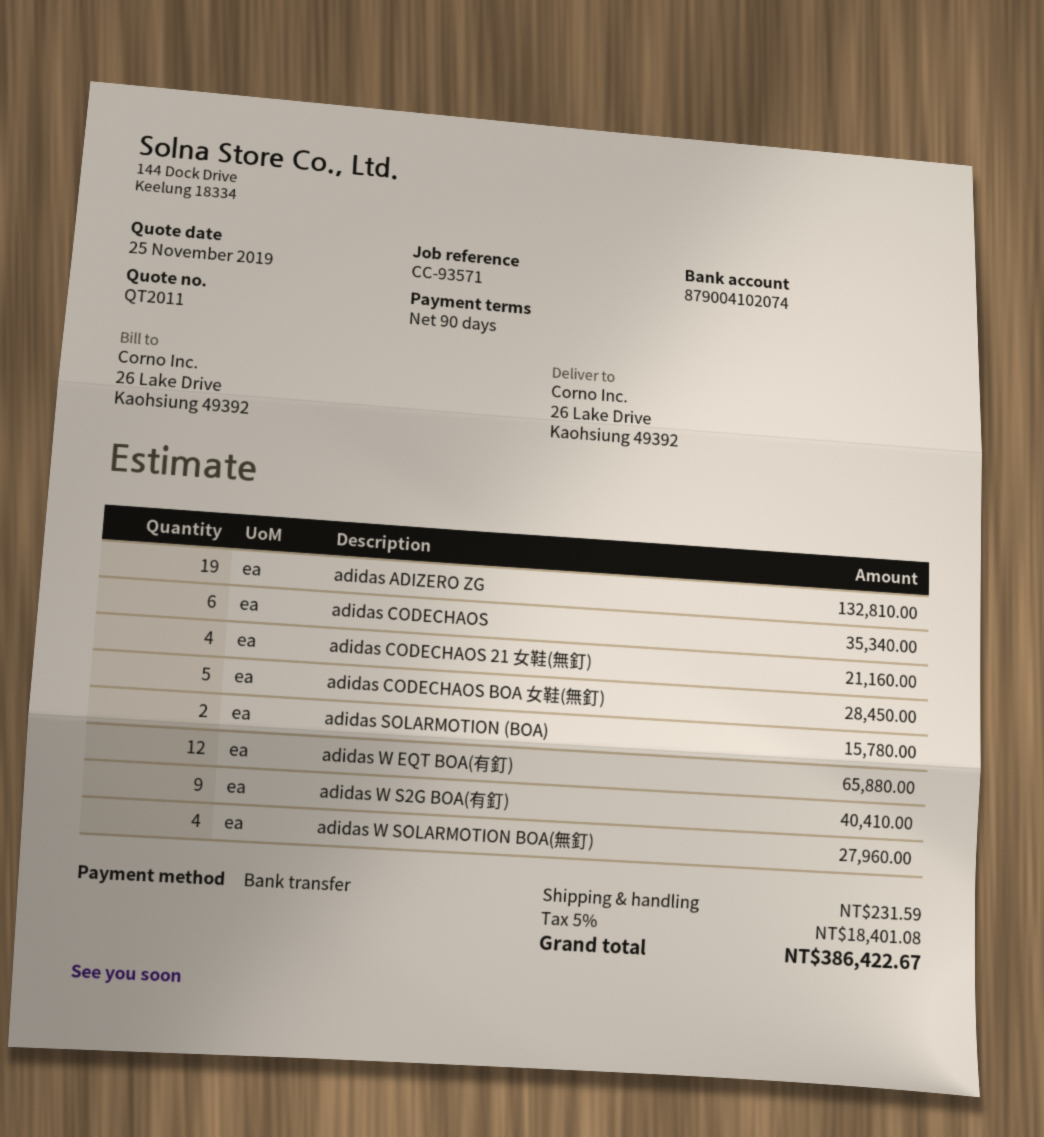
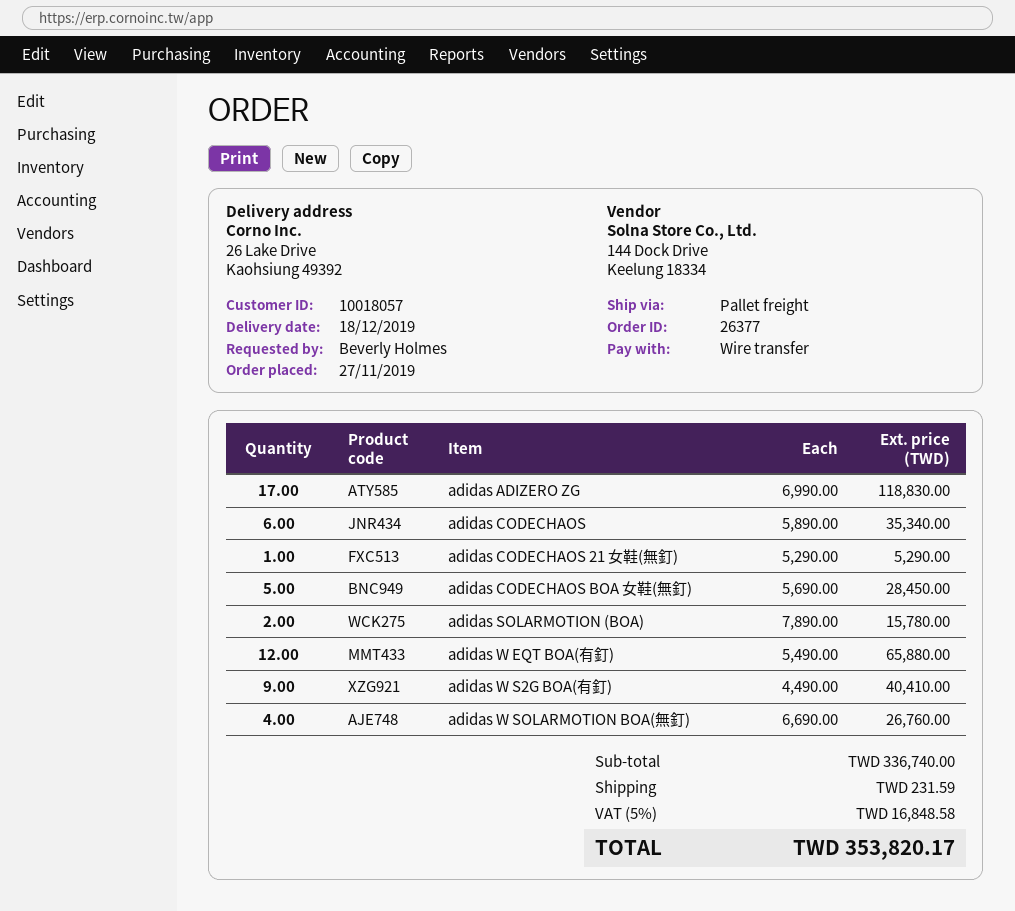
adidas ADIZERO ZG: 19 for 132810.00 -> 17 for 118830.00
adidas CODECHAOS 21 女鞋(無釘): 4 for 21160.00 -> 1 for 5290.00
adidas W SOLARMOTION BOA(無釘): 4 for 27960.00 -> 4 for 26760.00
tax: 5% = 18401.08 -> 5% = 16848.58
total: 386422.67 -> 353820.17

